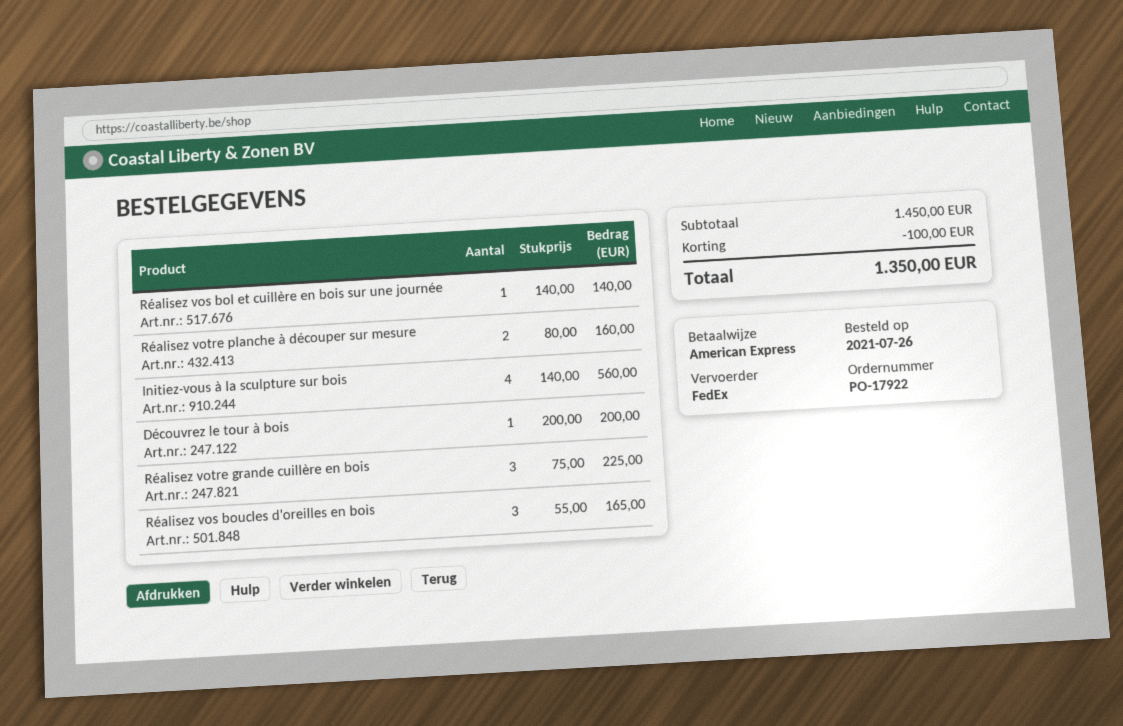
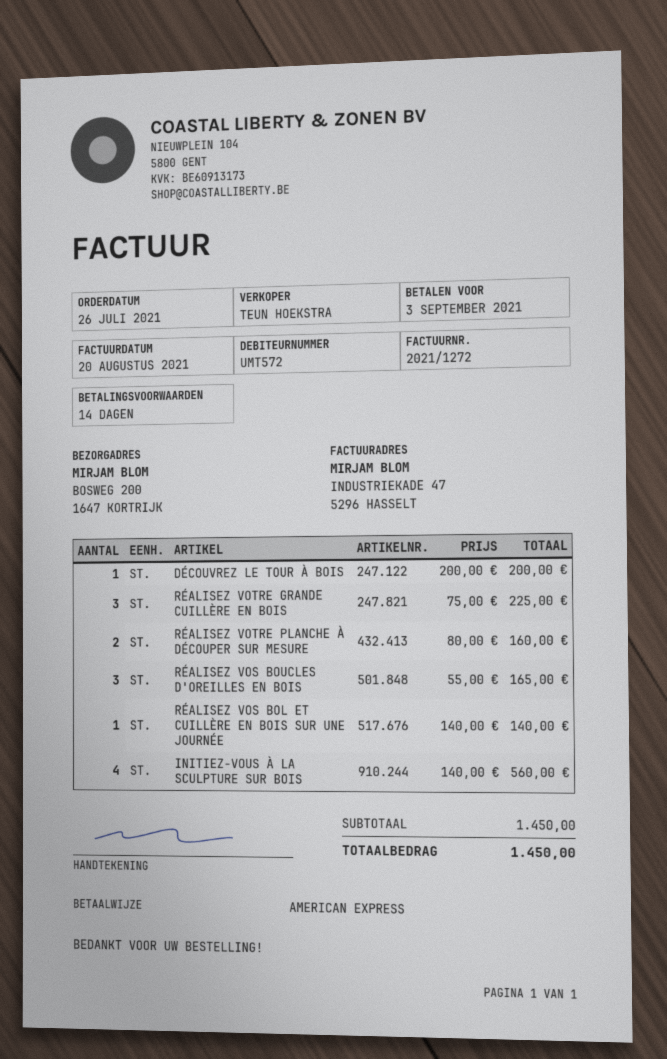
discount: 100.00 -> none
total: 1350.00 -> 1450.00

